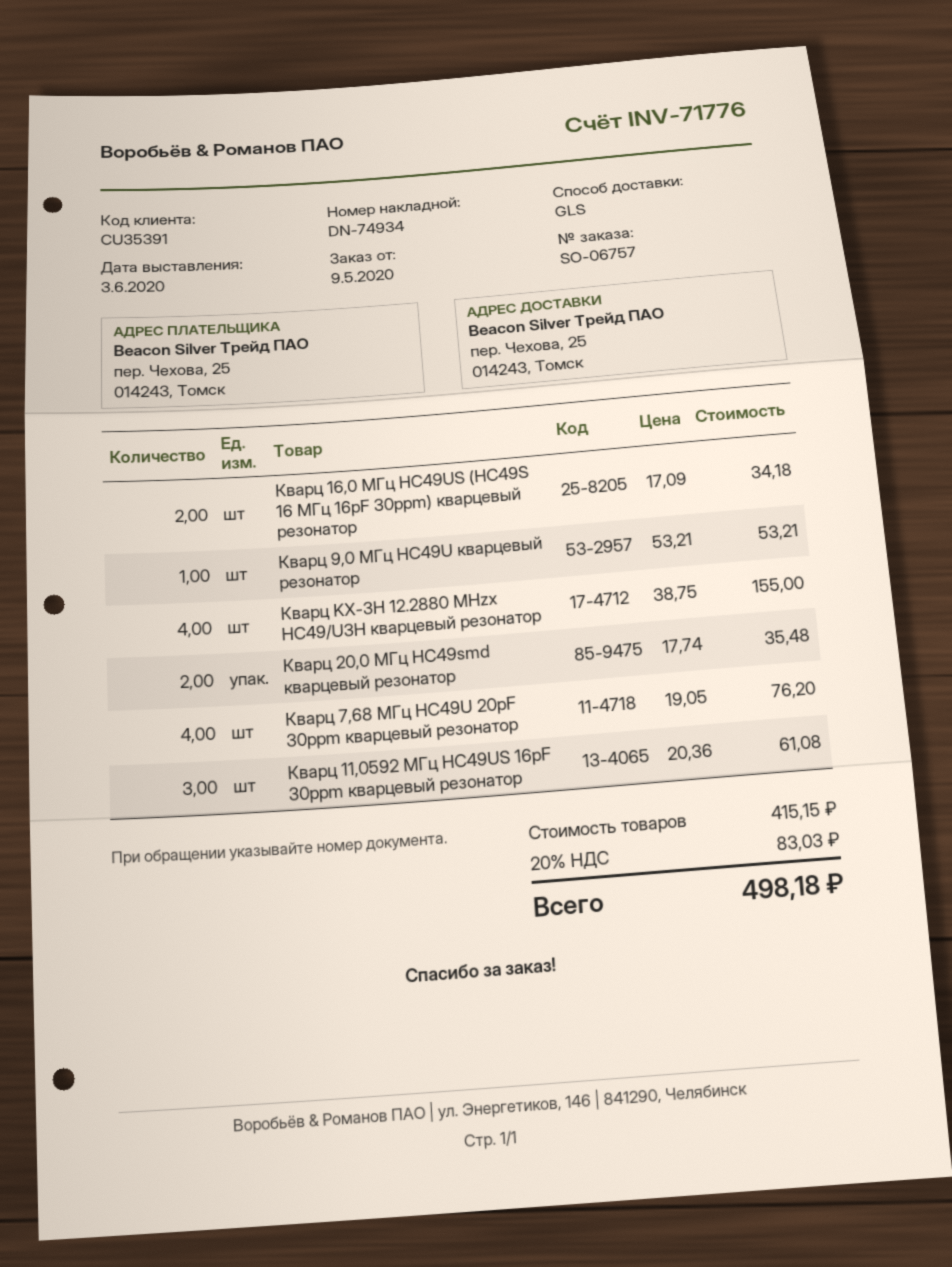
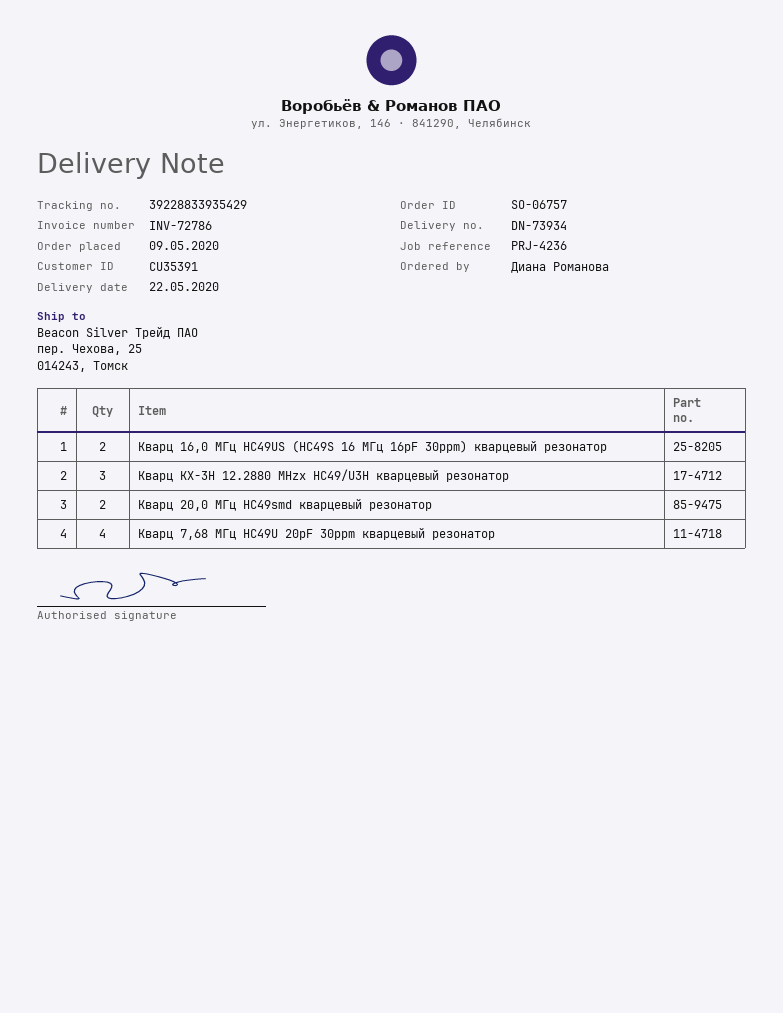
delivery note number: DN-74934 -> DN-73934
invoice number: INV-71776 -> INV-72786
Кварц 9,0 МГц HC49U кварцевый резонатор: 1 -> none
Кварц KX-3H 12.2880 MHzх HC49/U3H кварцевый резонатор: 4 -> 3
Кварц 11,0592 МГц HC49US 16pF 30ppm кварцевый резонатор: 3 -> none

